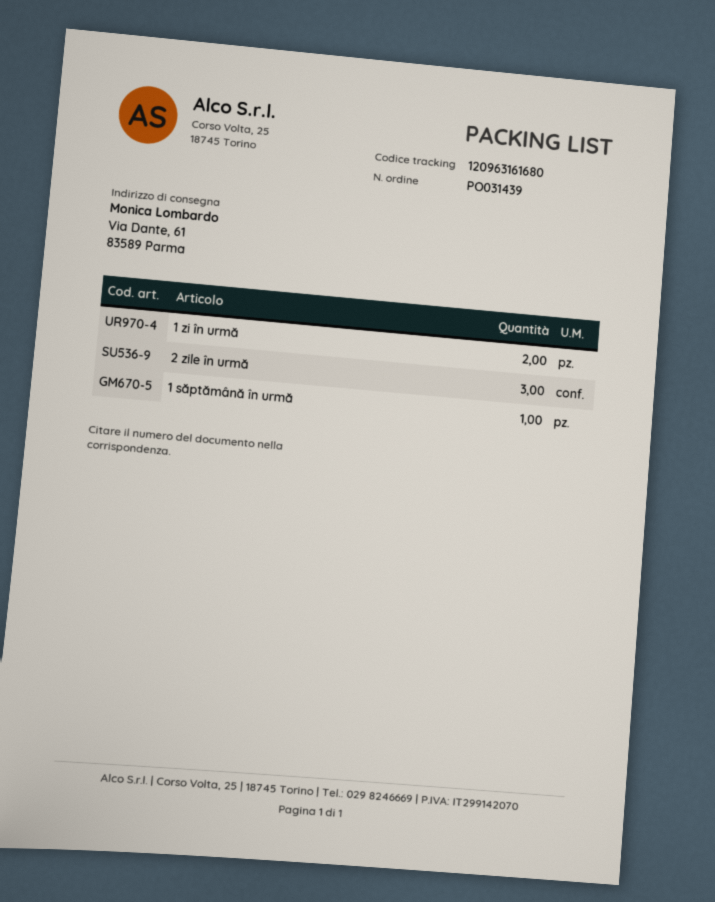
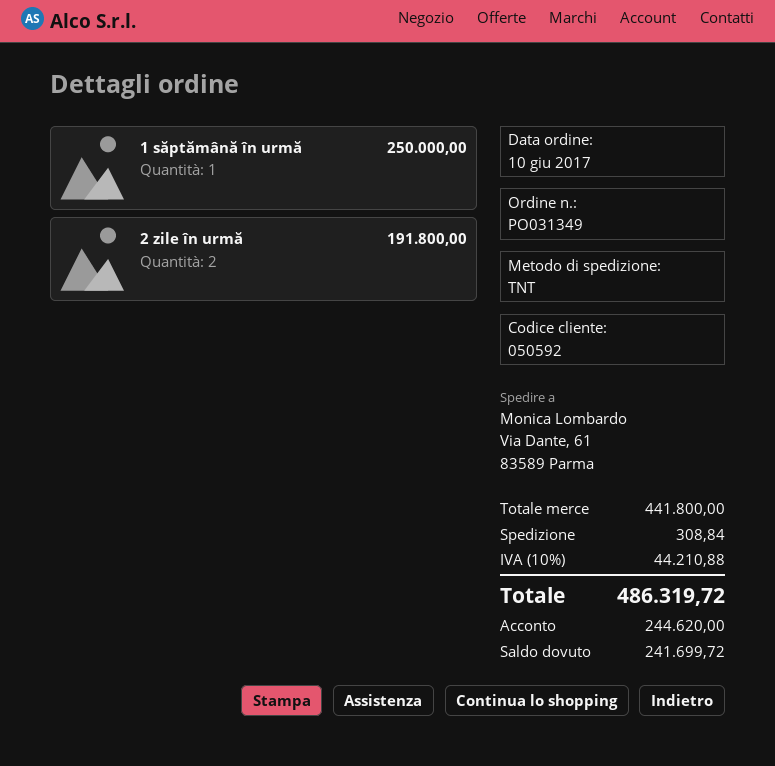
order number: PO031439 -> PO031349
1 zi în urmă: 2 -> none
2 zile în urmă: 3 -> 2

